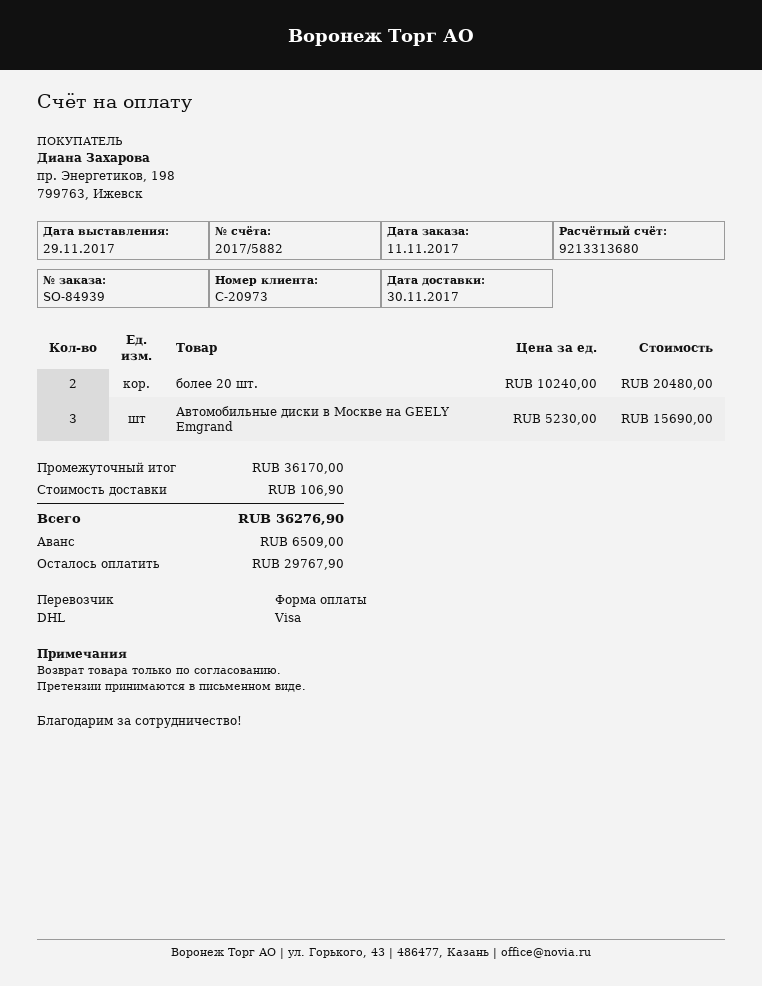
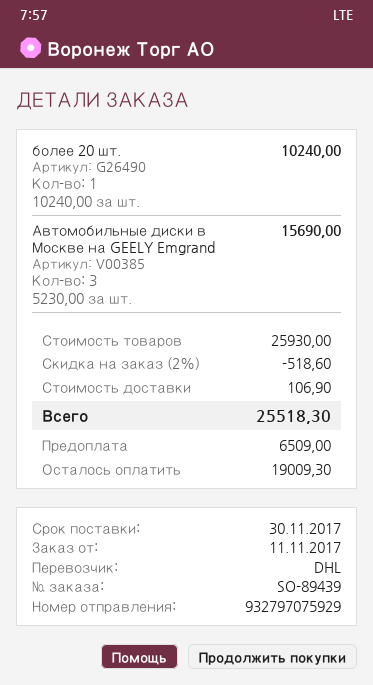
order number: SO-84939 -> SO-89439
более 20 шт.: 2 x 10240.00 = 20480.00 -> 1 x 10240.00 = 10240.00
subtotal: 36170.00 -> 25930.00
discount: none -> 2% = 518.60
total: 36276.90 -> 25518.30
balance: 29767.90 -> 19009.30

